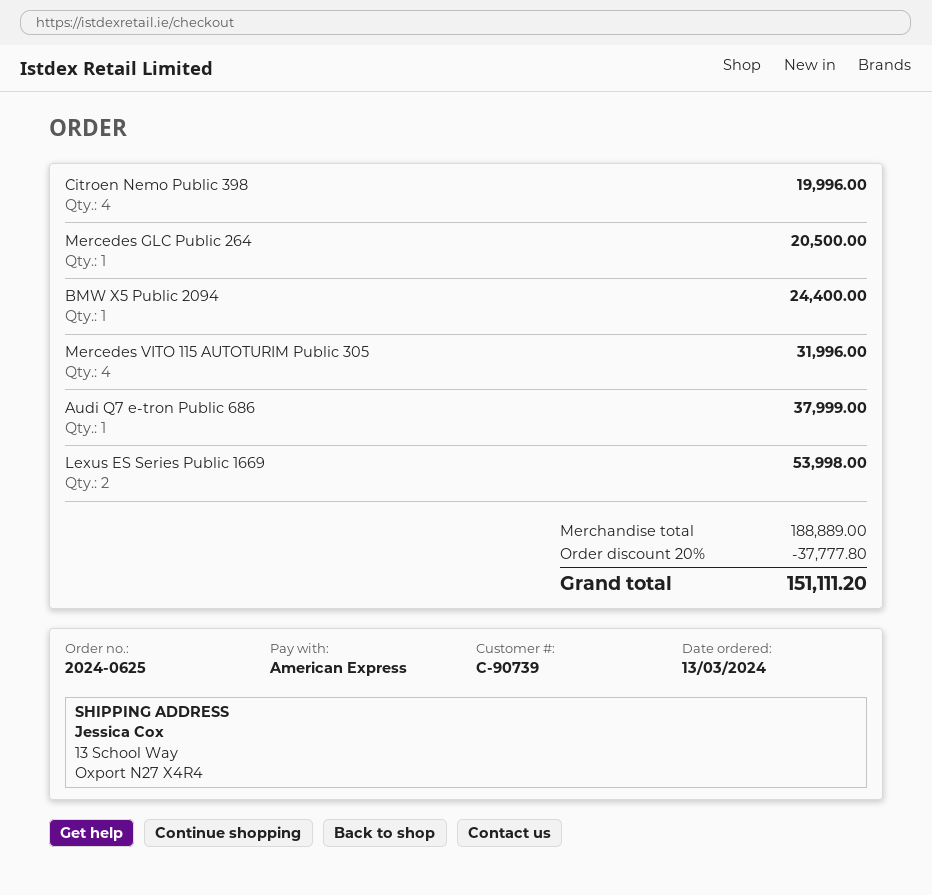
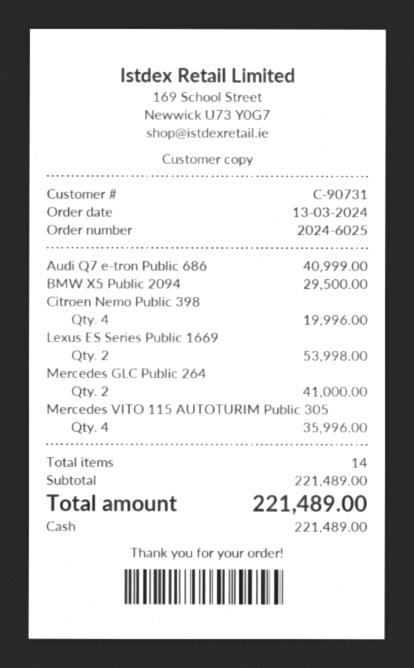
order number: 2024-0625 -> 2024-6025
customer number: C-90739 -> C-90731
payment method: American Express -> cash
Mercedes GLC Public 264: 1 for 20500.00 -> 2 for 41000.00
BMW X5 Public 2094: 1 for 24400.00 -> 1 for 29500.00
Mercedes VITO 115 AUTOTURIM Public 305: 4 for 31996.00 -> 4 for 35996.00
Audi Q7 e-tron Public 686: 1 for 37999.00 -> 1 for 40999.00
subtotal: 188889.00 -> 221489.00
discount: 20% = 37777.80 -> none
total: 151111.20 -> 221489.00

